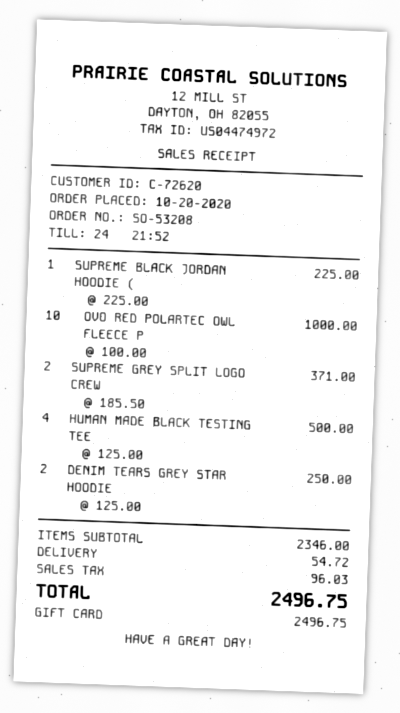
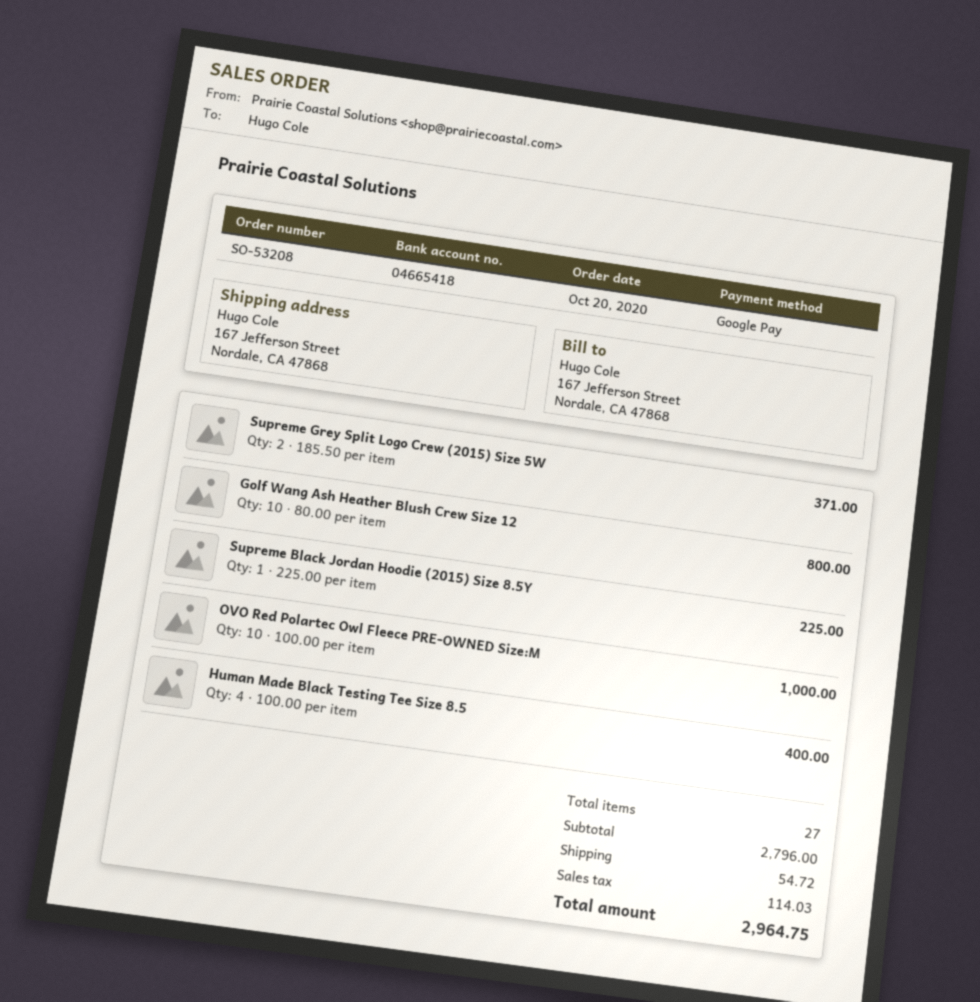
payment method: gift card -> Google Pay
HUMAN MADE BLACK TESTING TEE: 4 x 125.00 = 500.00 -> 4 x 100.00 = 400.00
DENIM TEARS GREY STAR HOODIE: 2 x 125.00 = 250.00 -> none
Golf Wang Ash Heather Blush Crew Size 12: none -> 10 x 80.00 = 800.00
subtotal: 2346.00 -> 2796.00
tax: 96.03 -> 114.03
total: 2496.75 -> 2964.75

